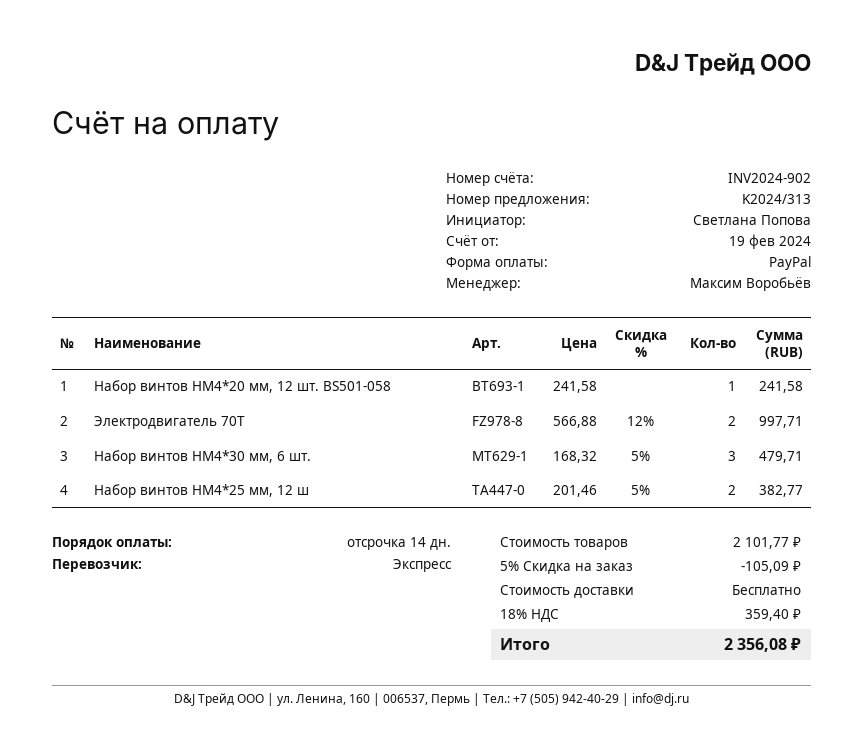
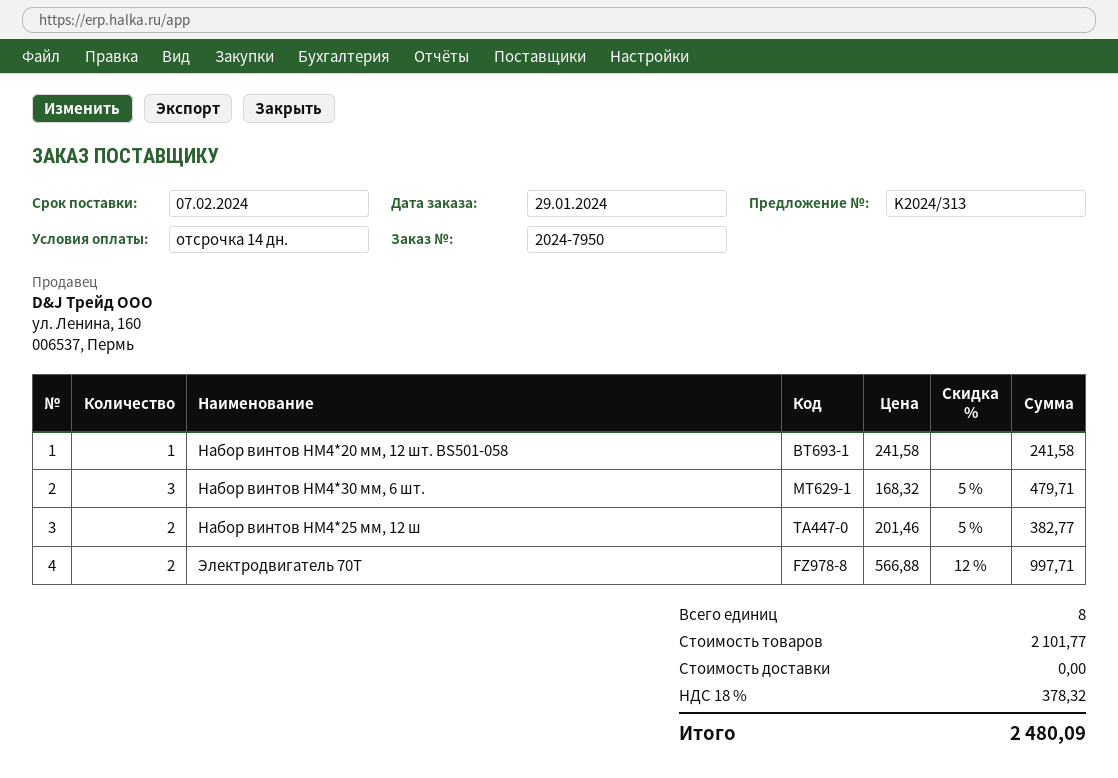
discount: 5% = 105.09 -> none
tax: 18% = 359.40 -> 18% = 378.32
total: 2356.08 -> 2480.09

